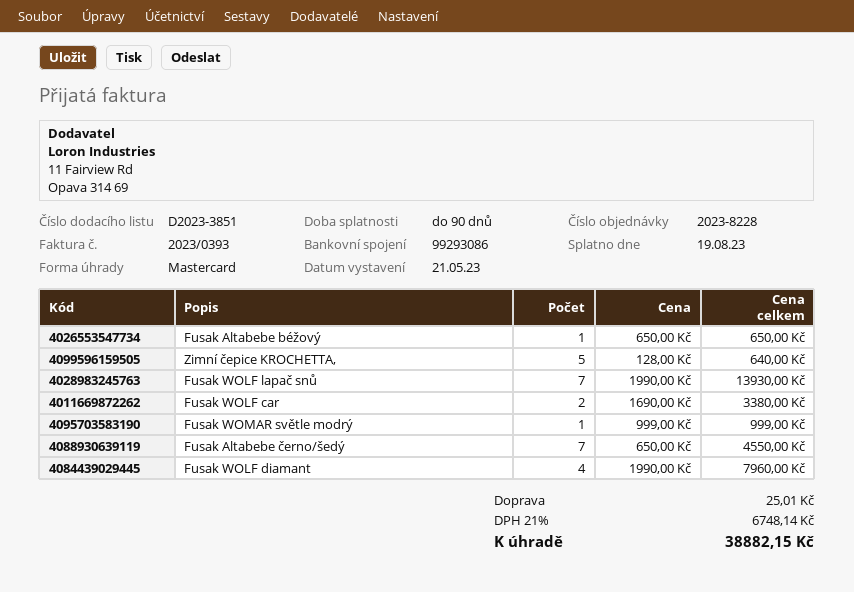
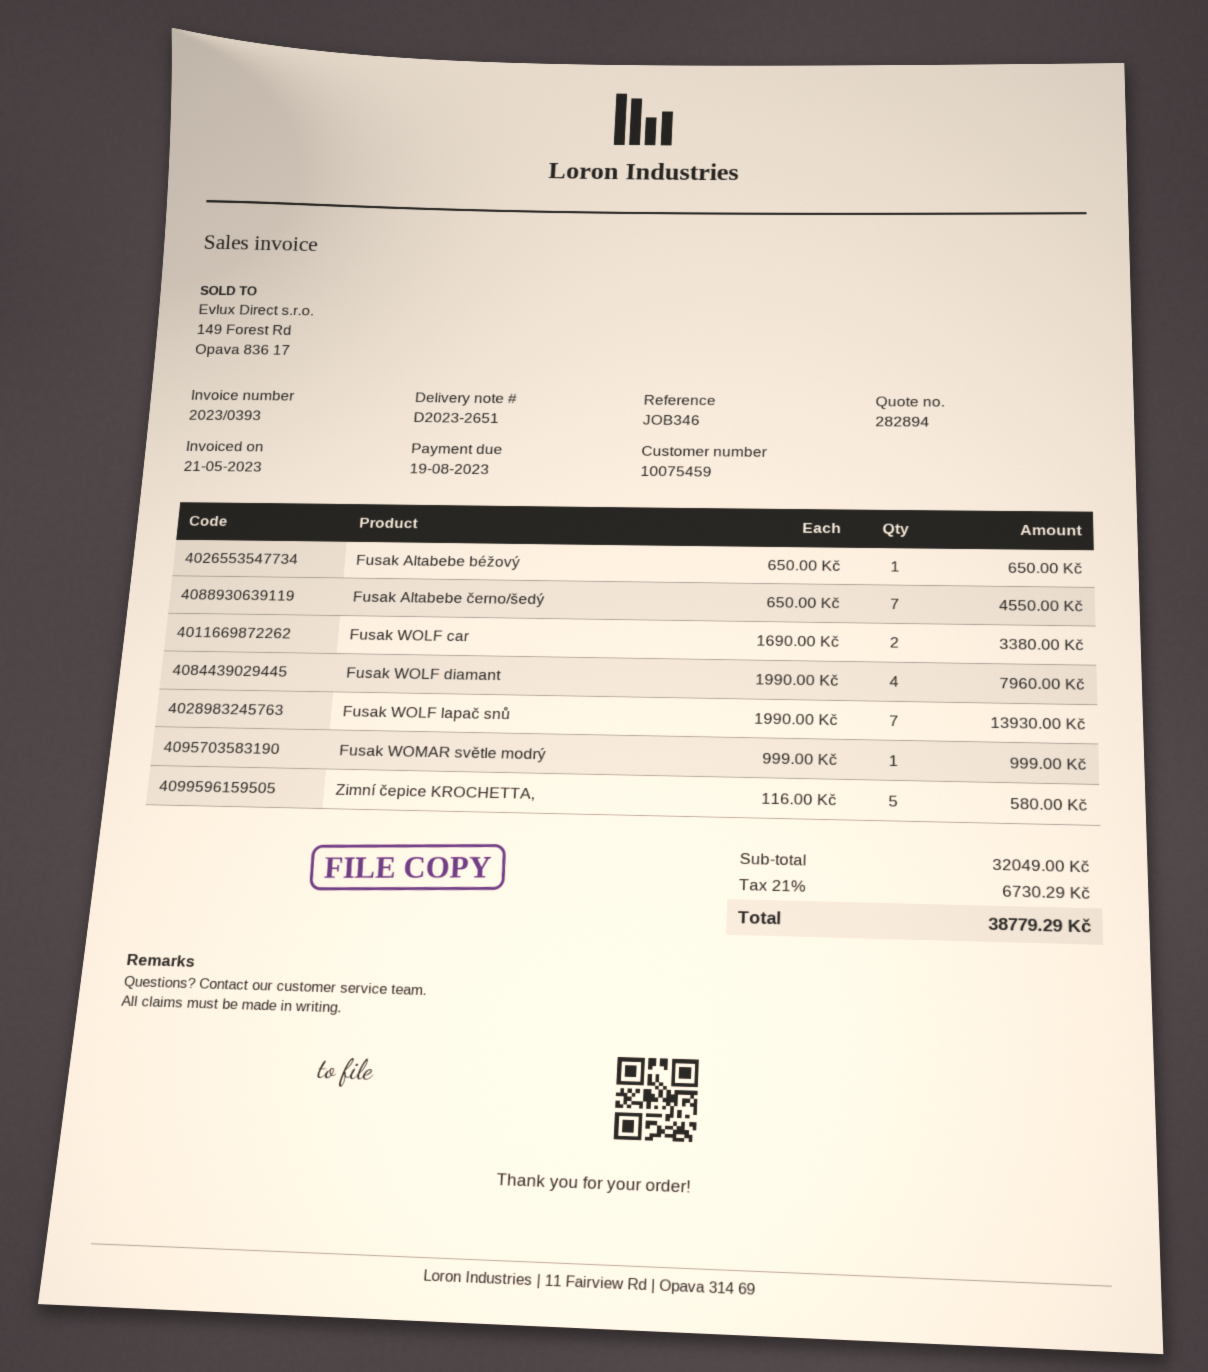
delivery note number: D2023-3851 -> D2023-2651
Zimní čepice KROCHETTA,: 5 x 128.00 = 640.00 -> 5 x 116.00 = 580.00
shipping: 25.01 -> none
tax: 21% = 6748.14 -> 21% = 6730.29
total: 38882.15 -> 38779.29

